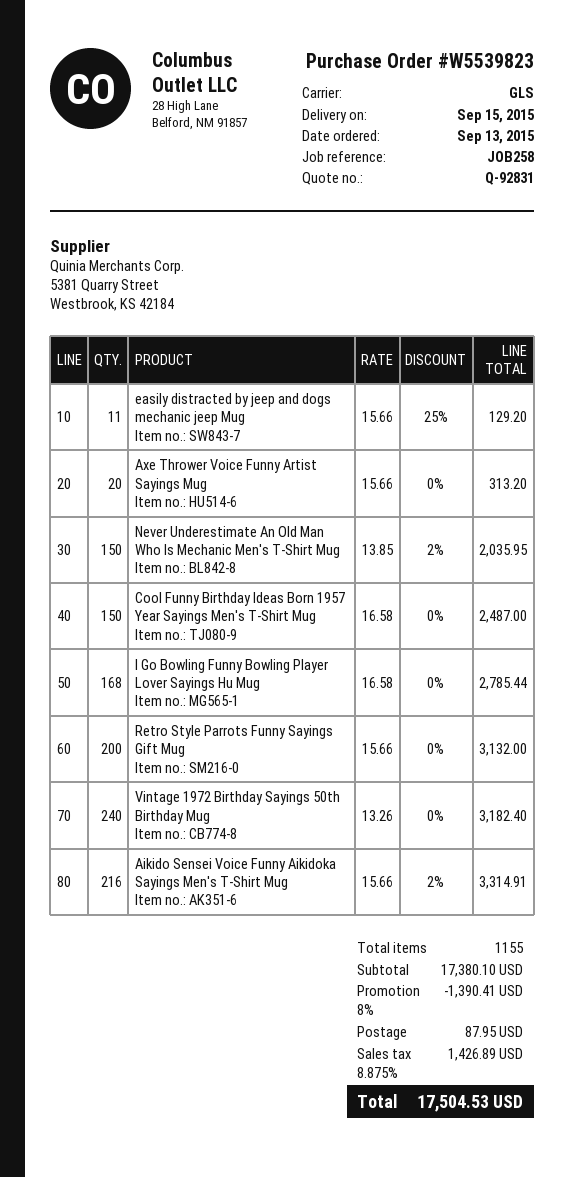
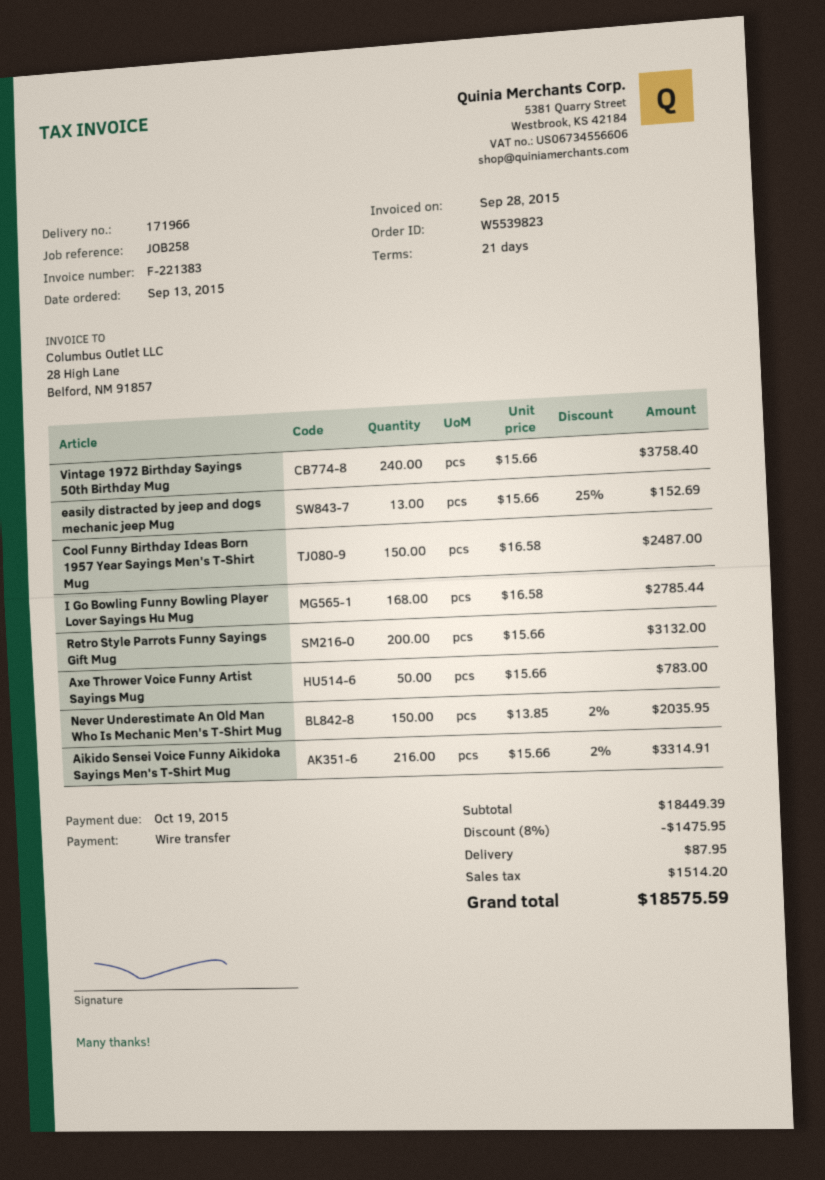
easily distracted by jeep and dogs mechanic jeep Mug: 11 x 15.66 - 25% = 129.20 -> 13 x 15.66 - 25% = 152.69
Axe Thrower Voice Funny Artist Sayings Mug: 20 x 15.66 = 313.20 -> 50 x 15.66 = 783.00
Vintage 1972 Birthday Sayings 50th Birthday Mug: 240 x 13.26 = 3182.40 -> 240 x 15.66 = 3758.40
subtotal: 17380.10 -> 18449.39
discount: 8% = 1390.41 -> 8% = 1475.95
tax: 1426.89 -> 1514.20
total: 17504.53 -> 18575.59

